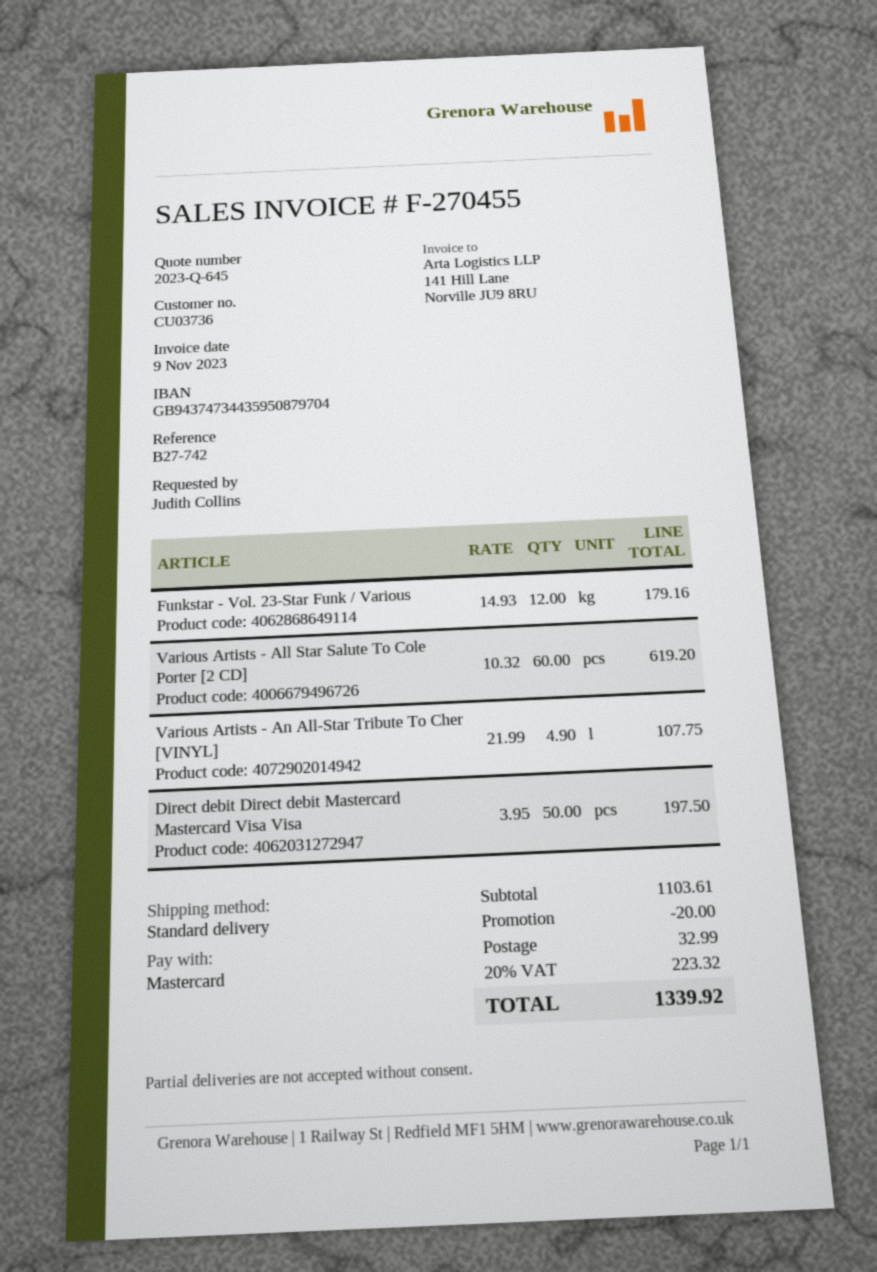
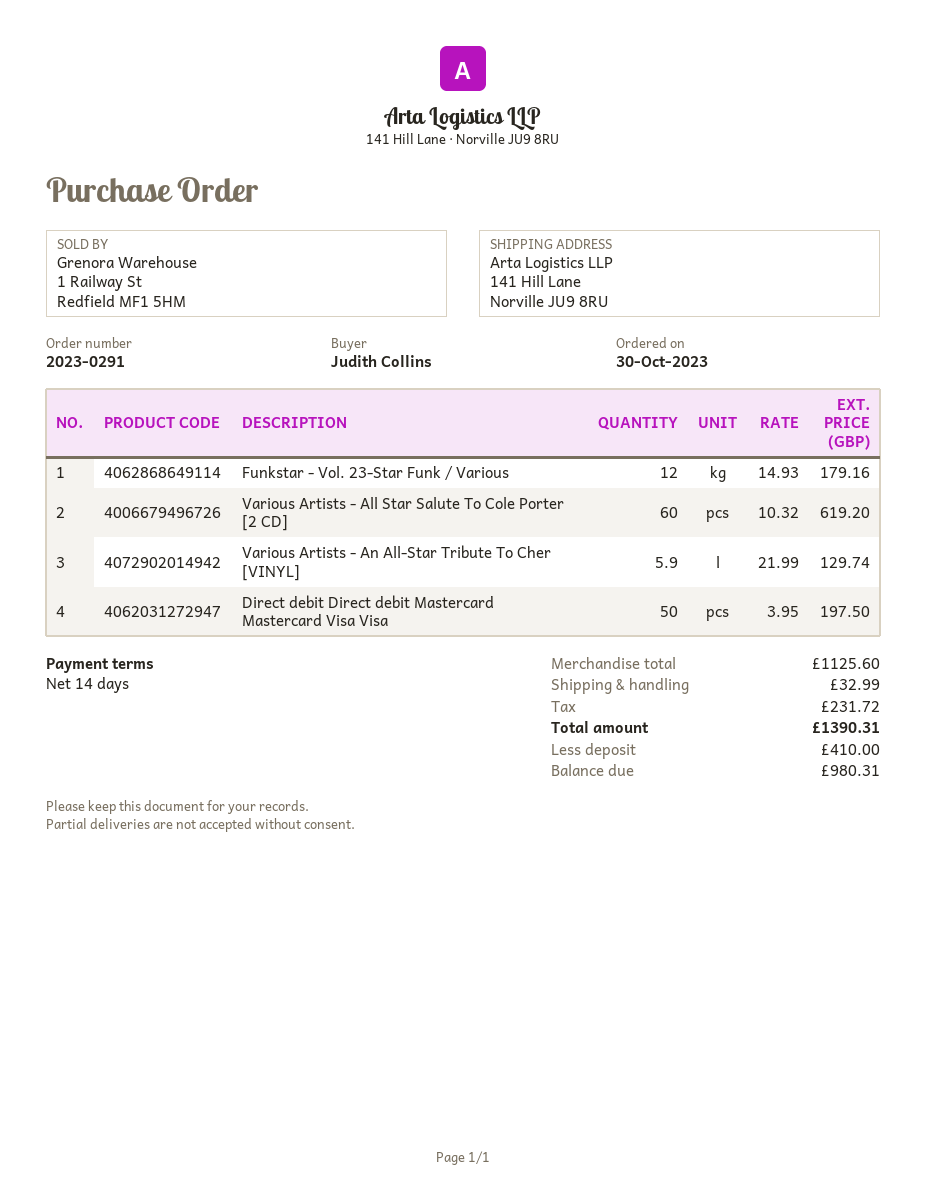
Various Artists - An All-Star Tribute To Cher [VINYL]: 4.9 x 21.99 = 107.75 -> 5.9 x 21.99 = 129.74
subtotal: 1103.61 -> 1125.60
discount: 20.00 -> none
tax: 223.32 -> 231.72
total: 1339.92 -> 1390.31

